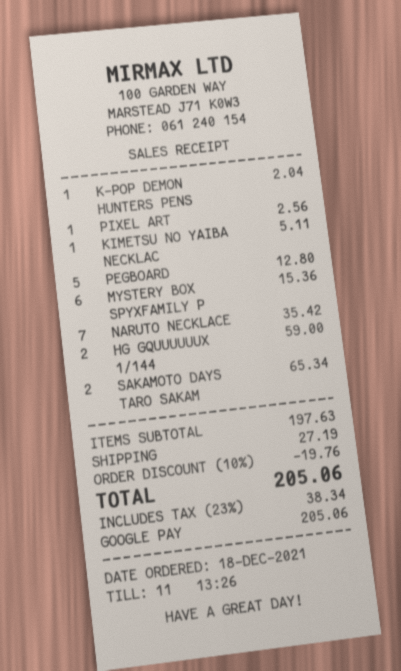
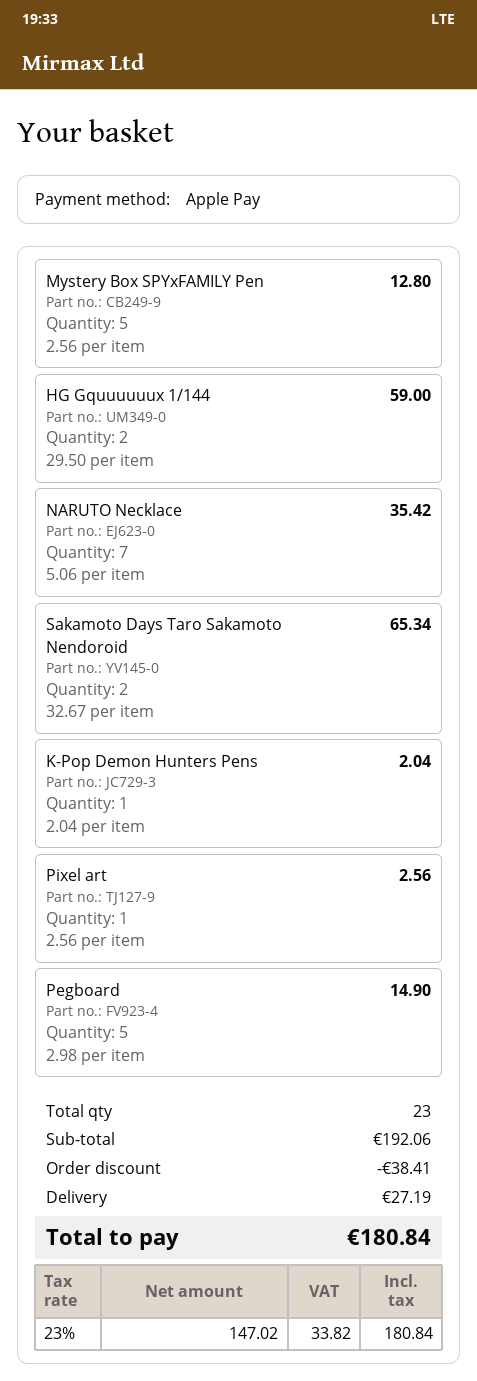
payment method: Google Pay -> Apple Pay
KIMETSU NO YAIBA NECKLAC: 1 for 5.11 -> none
PEGBOARD: 5 for 12.80 -> 5 for 14.90
MYSTERY BOX SPYXFAMILY P: 6 for 15.36 -> 5 for 12.80
subtotal: 197.63 -> 192.06
discount: 19.76 -> 38.41
tax: 23% = 38.34 -> 23% = 33.82
total: 205.06 -> 180.84

